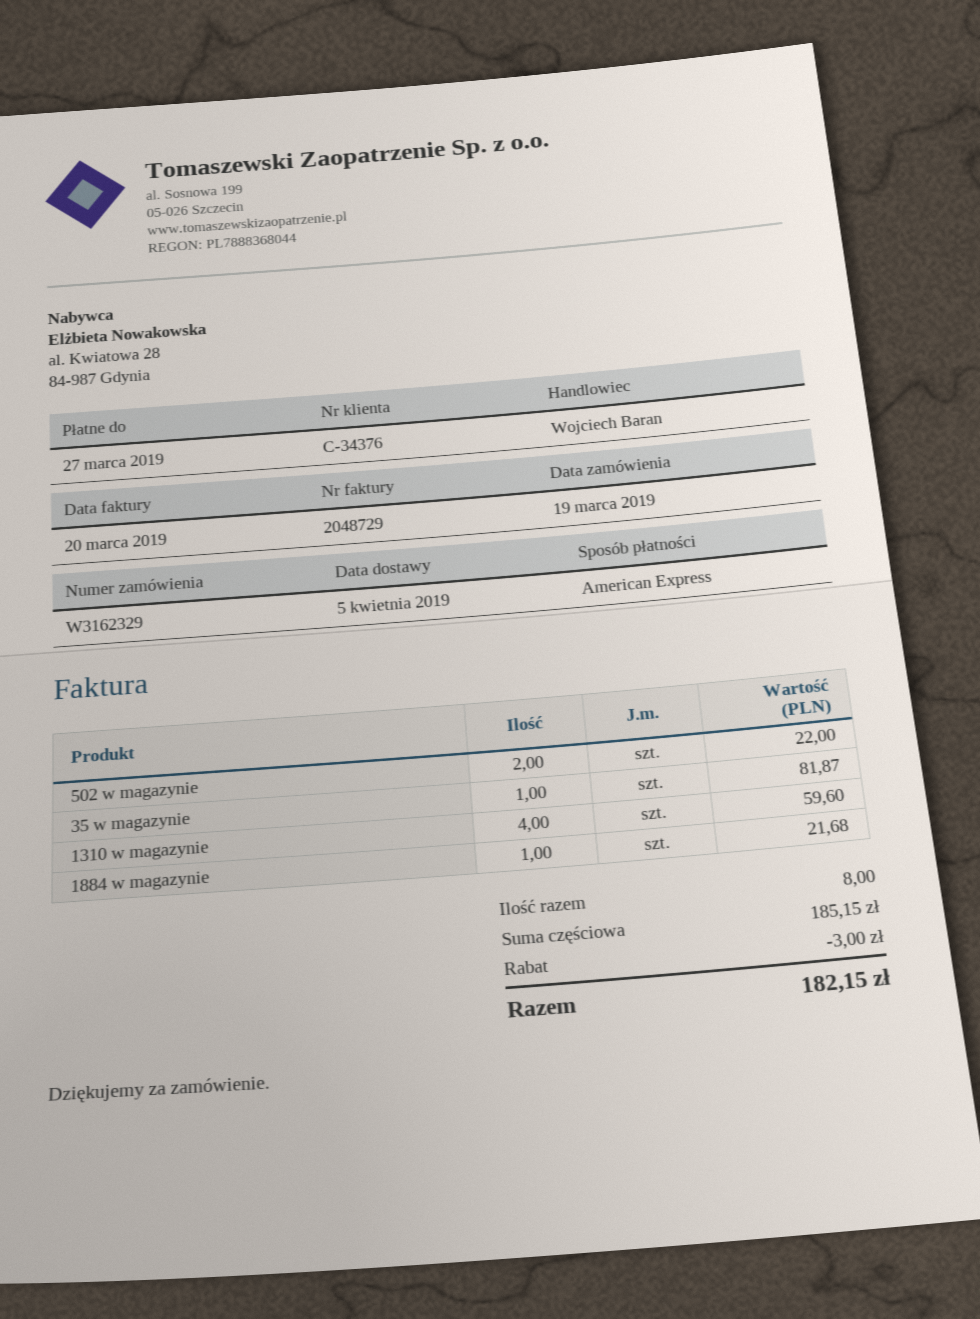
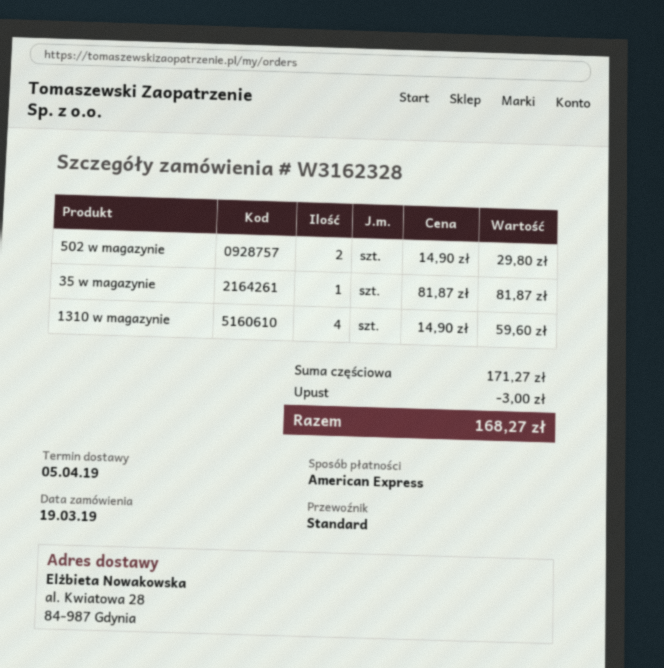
order number: W3162329 -> W3162328
502 w magazynie: 2 for 22.00 -> 2 for 29.80
1884 w magazynie: 1 for 21.68 -> none
subtotal: 185.15 -> 171.27
total: 182.15 -> 168.27

